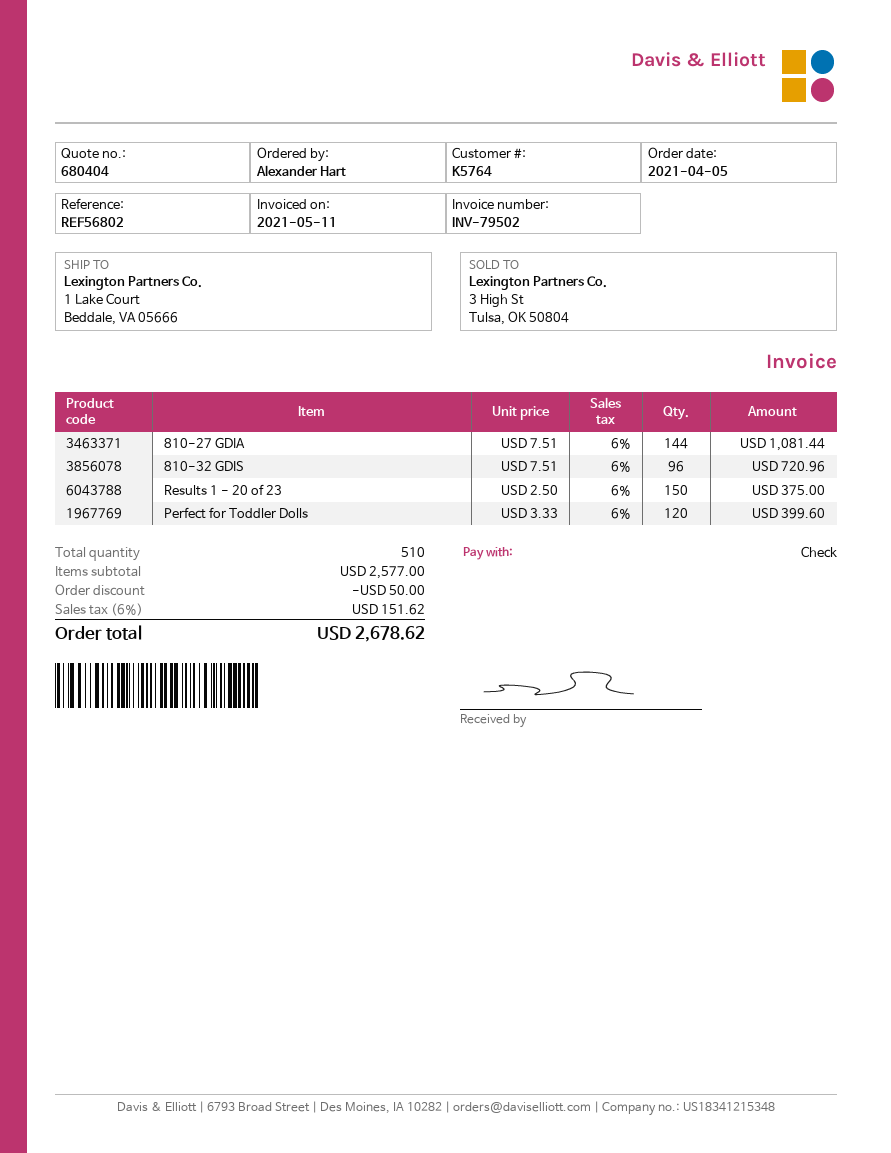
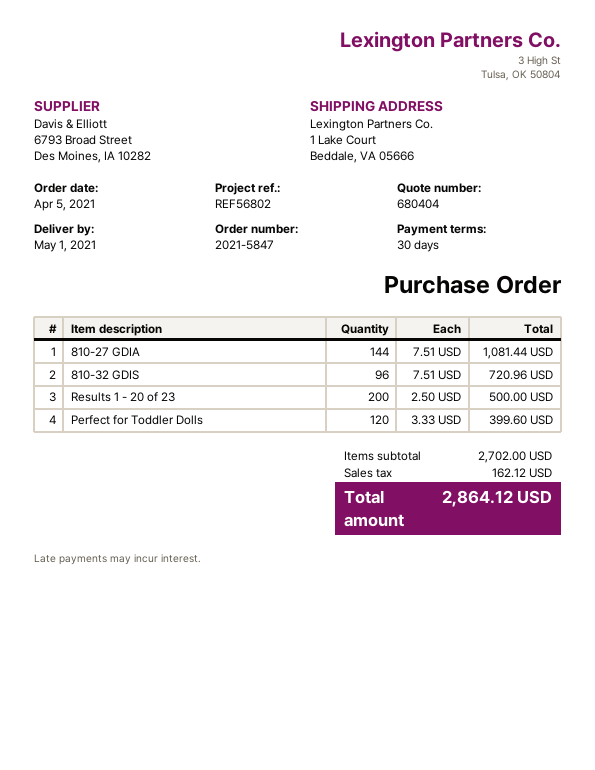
Results 1 - 20 of 23: 150 x 2.50 = 375.00 -> 200 x 2.50 = 500.00
subtotal: 2577.00 -> 2702.00
discount: 50.00 -> none
tax: 151.62 -> 162.12
total: 2678.62 -> 2864.12

